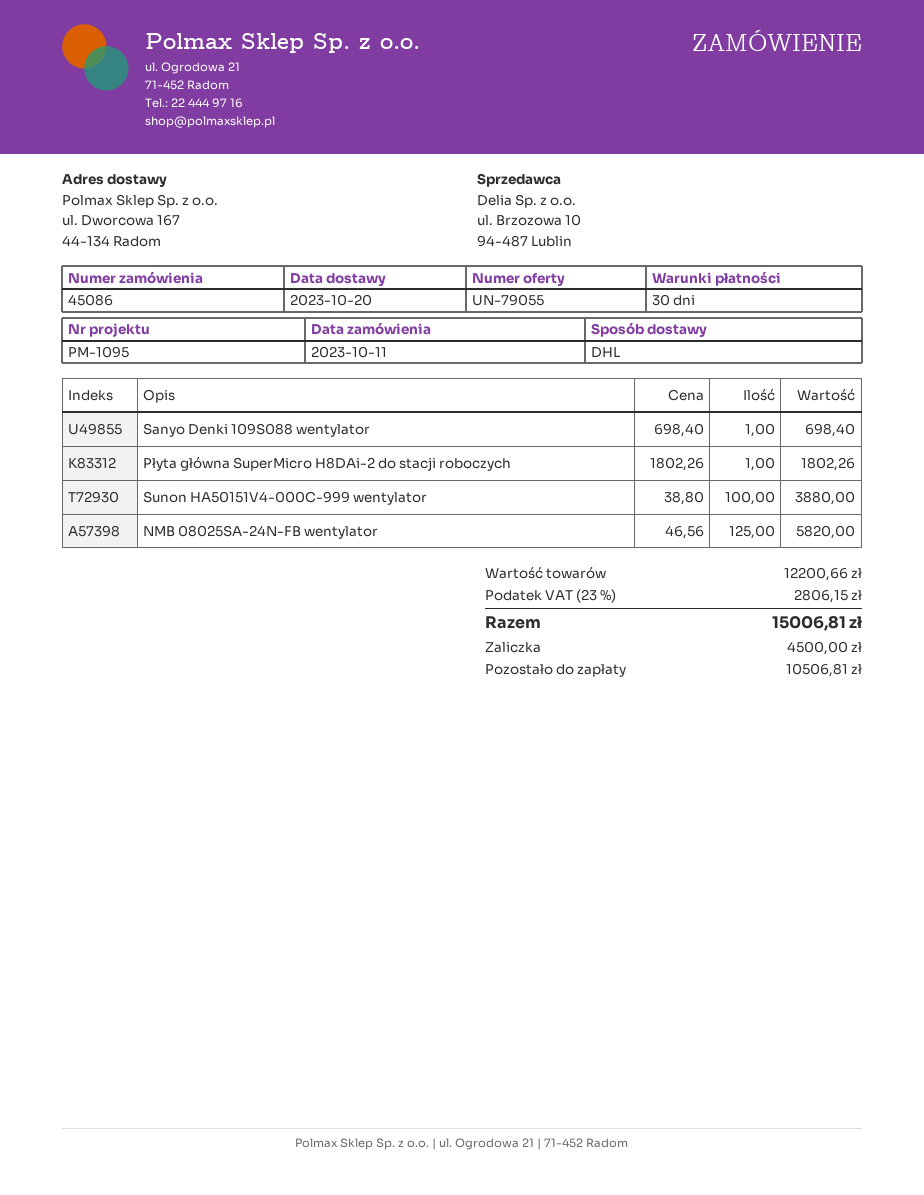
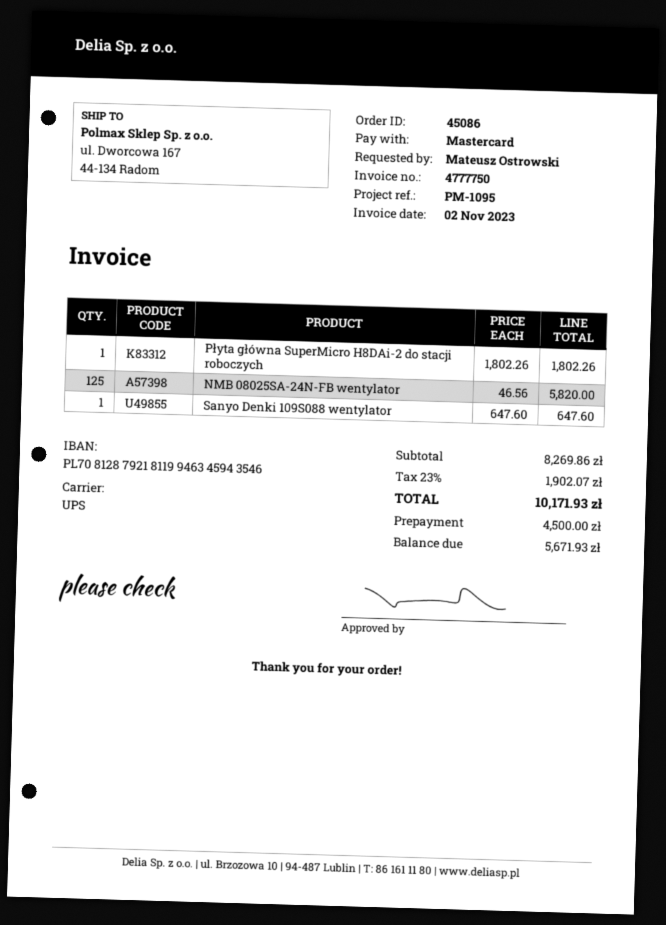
shipping method: DHL -> UPS
Sanyo Denki 109S088 wentylator: 1 x 698.40 = 698.40 -> 1 x 647.60 = 647.60
Sunon HA50151V4-000C-999 wentylator: 100 x 38.80 = 3880.00 -> none
subtotal: 12200.66 -> 8269.86
tax: 23% = 2806.15 -> 23% = 1902.07
total: 15006.81 -> 10171.93
balance: 10506.81 -> 5671.93

